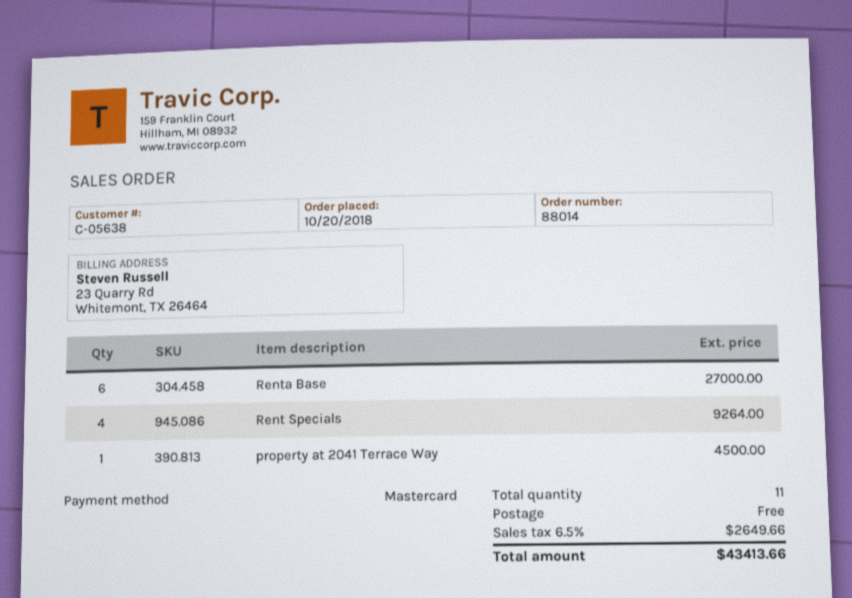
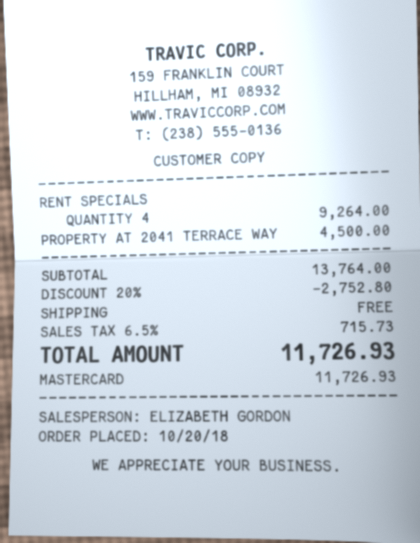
Renta Base: 6 for 27000.00 -> none
discount: none -> 20% = 2752.80
tax: 6.5% = 2649.66 -> 6.5% = 715.73
total: 43413.66 -> 11726.93

